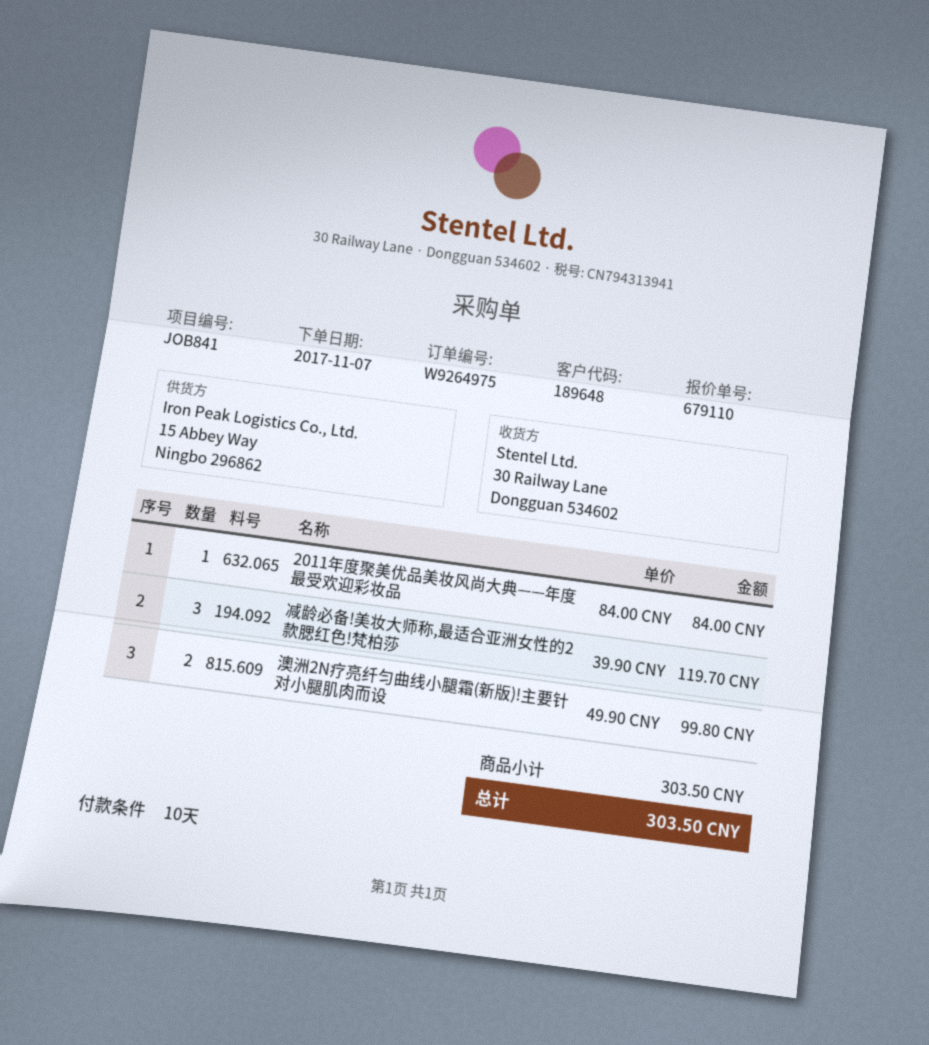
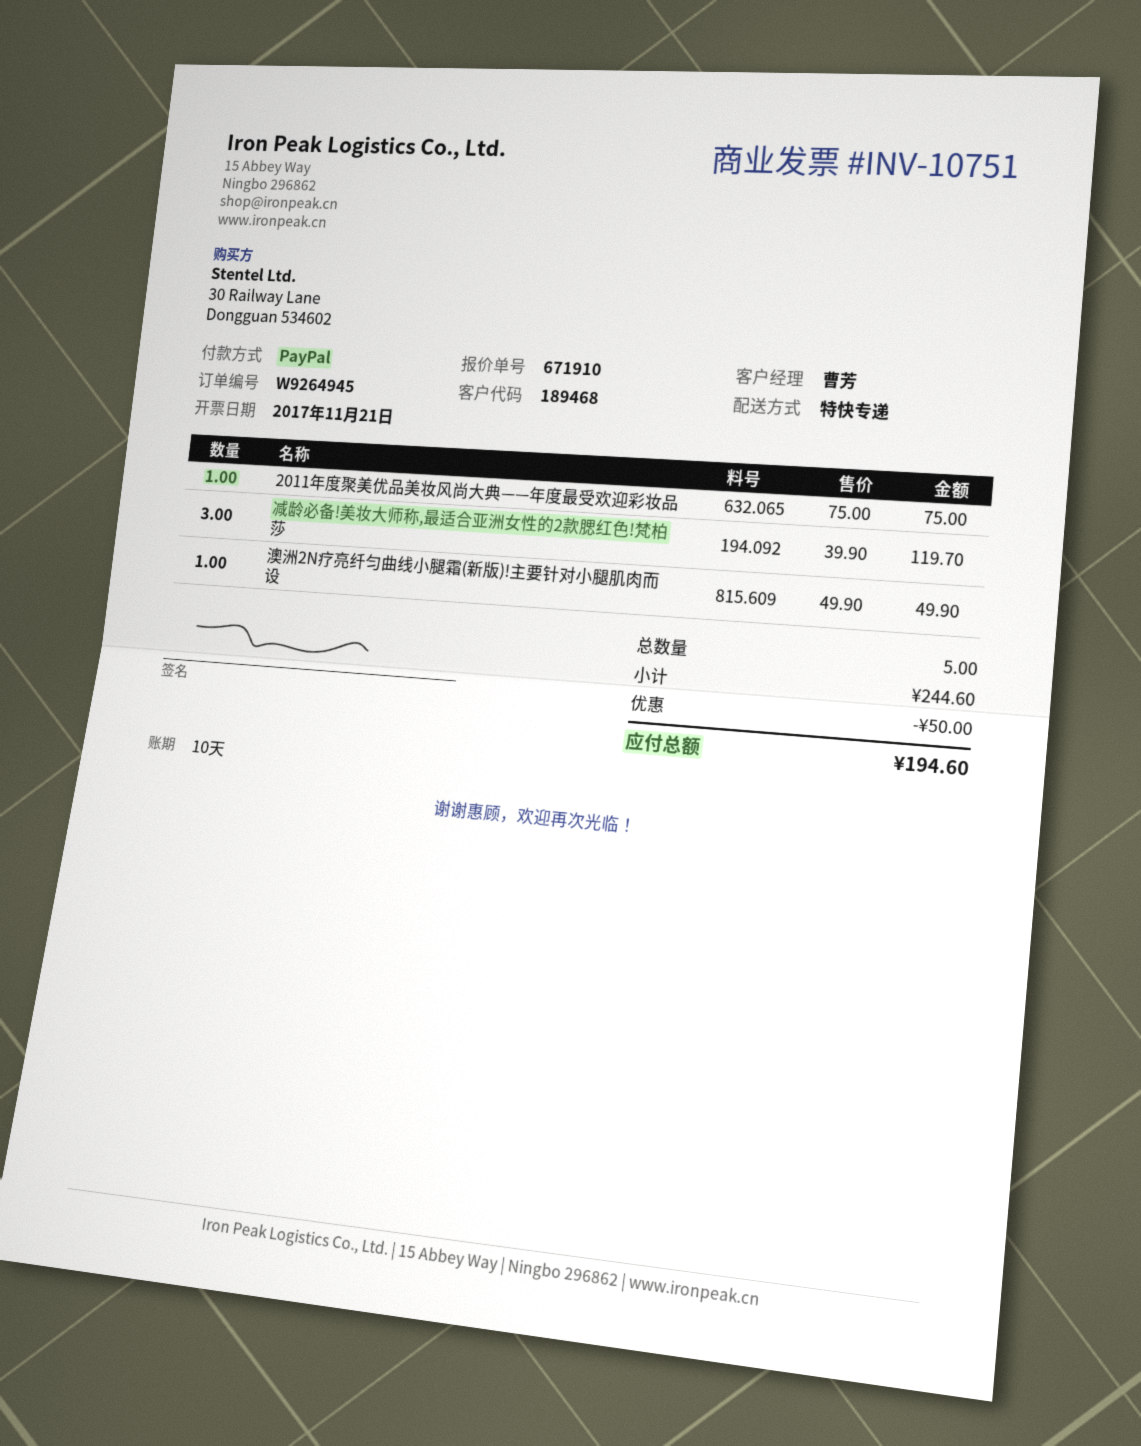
quote number: 679110 -> 671910
order number: W9264975 -> W9264945
customer number: 189648 -> 189468
2011年度聚美优品美妆风尚大典——年度最受欢迎彩妆品: 1 x 84.00 = 84.00 -> 1 x 75.00 = 75.00
澳洲2N疗亮纤匀曲线小腿霜(新版)!主要针对小腿肌肉而设: 2 x 49.90 = 99.80 -> 1 x 49.90 = 49.90
subtotal: 303.50 -> 244.60
discount: none -> 50.00
total: 303.50 -> 194.60

